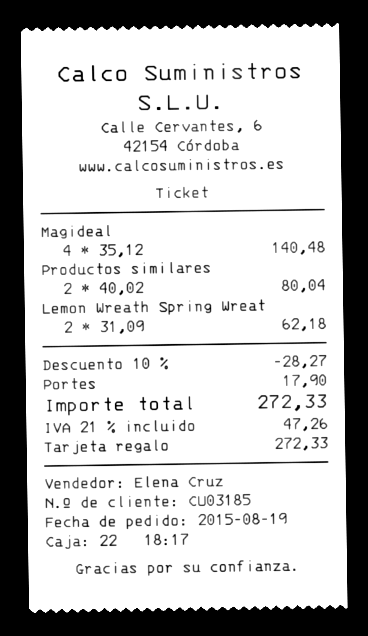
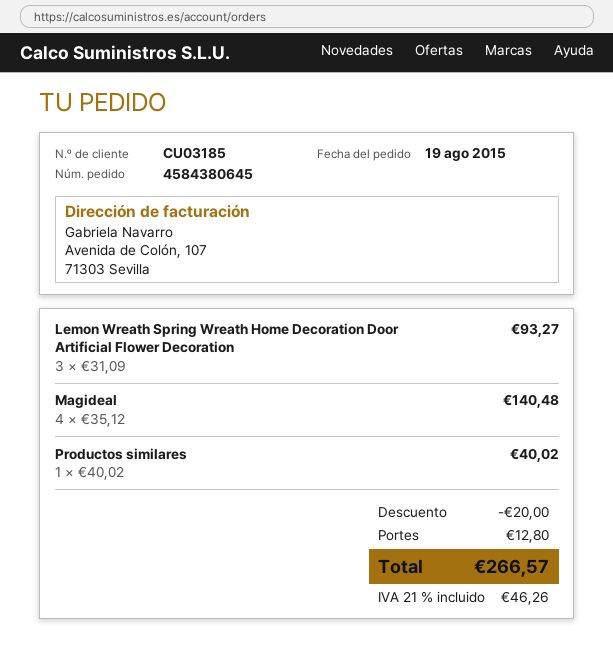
Productos similares: 2 x 40.02 = 80.04 -> 1 x 40.02 = 40.02
Lemon Wreath Spring Wreat: 2 x 31.09 = 62.18 -> 3 x 31.09 = 93.27
discount: 28.27 -> 20.00
shipping: 17.90 -> 12.80
tax: 21% = 47.26 -> 21% = 46.26
total: 272.33 -> 266.57

